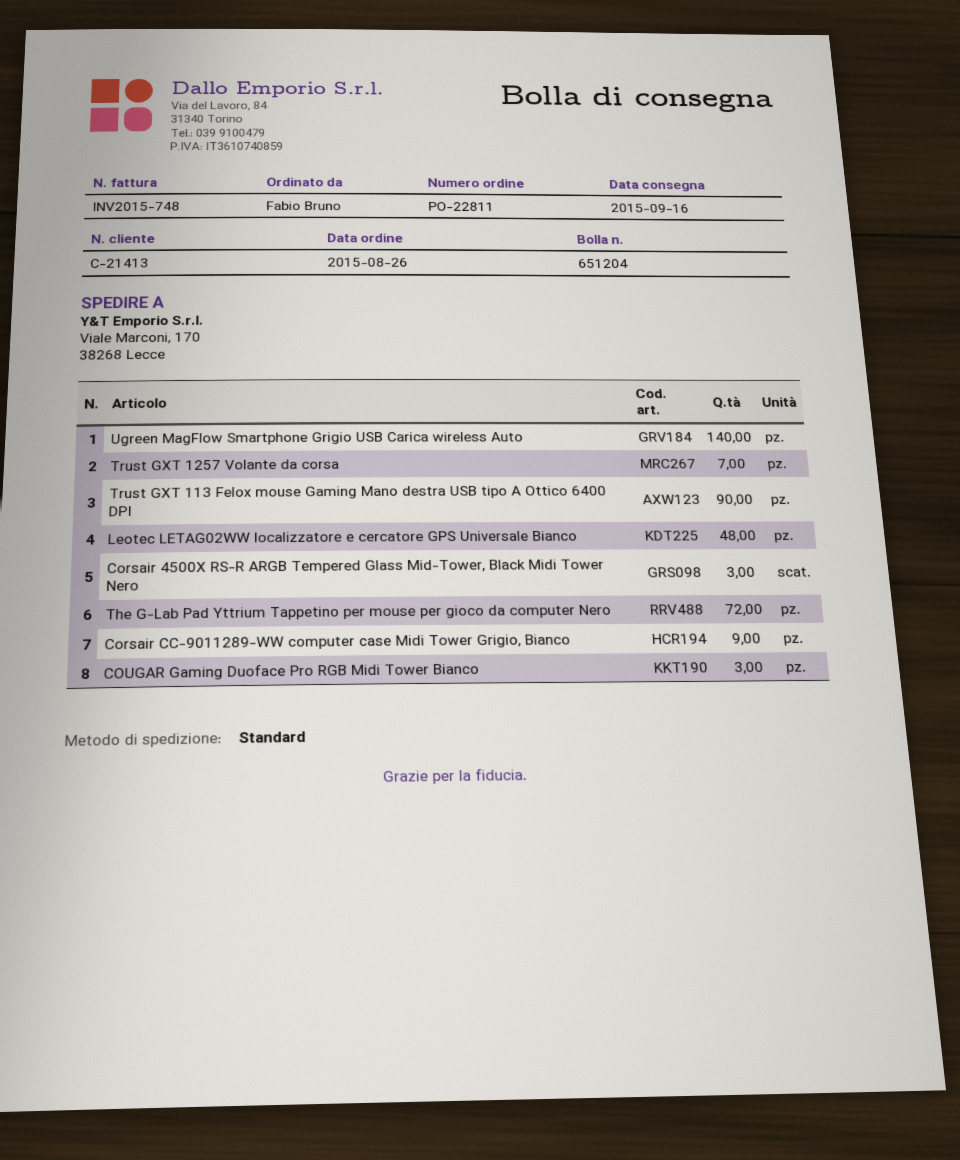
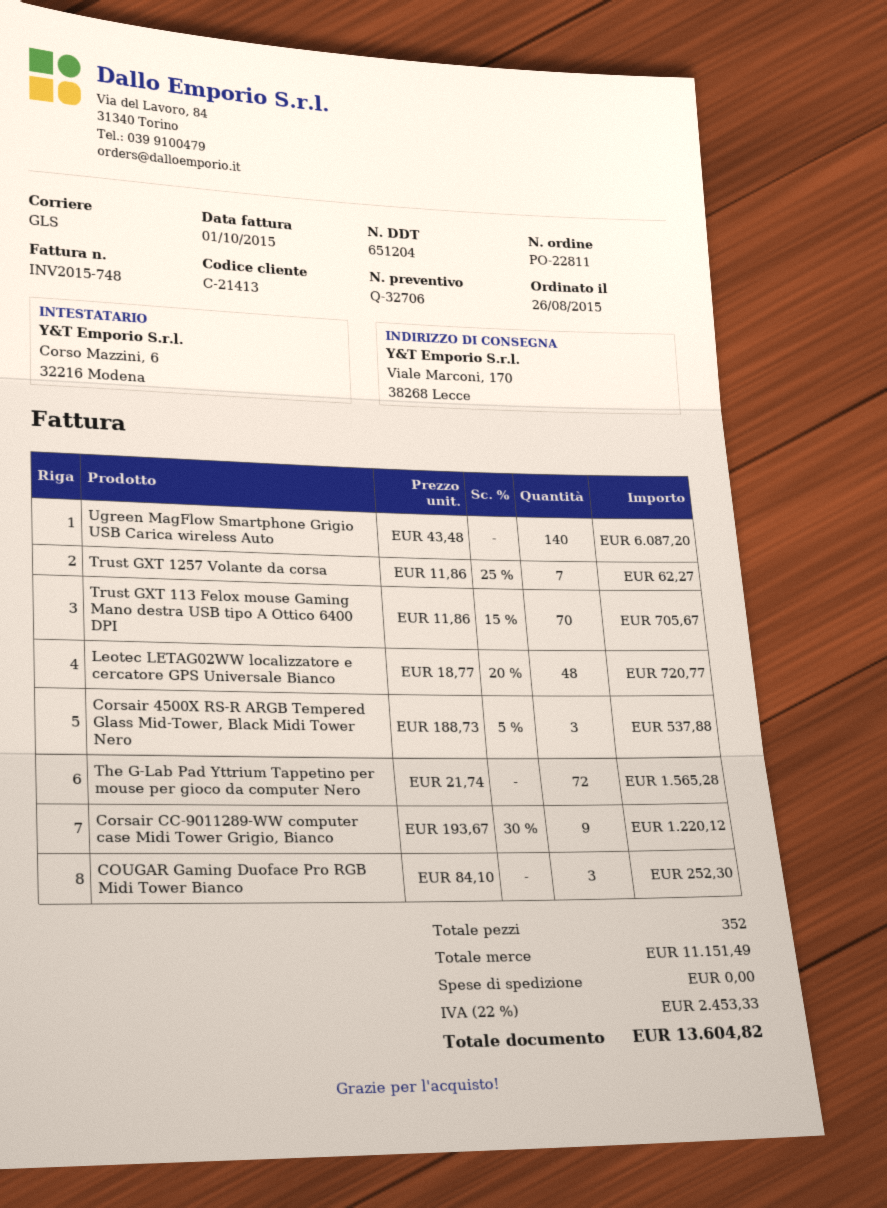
shipping method: standard -> GLS
Trust GXT 113 Felox mouse Gaming Mano destra USB tipo A Ottico 6400 DPI: 90 -> 70

